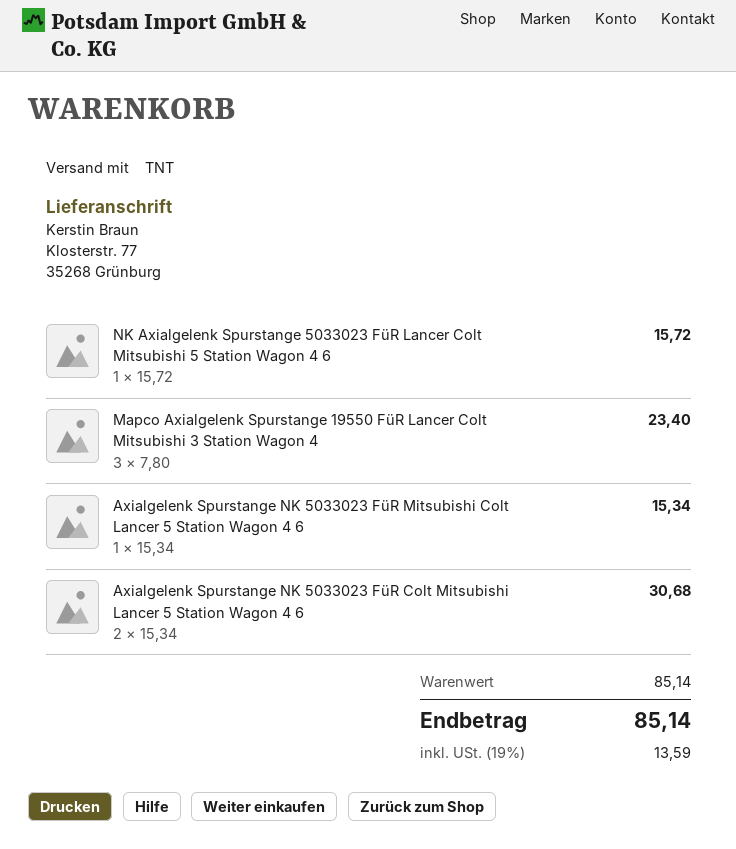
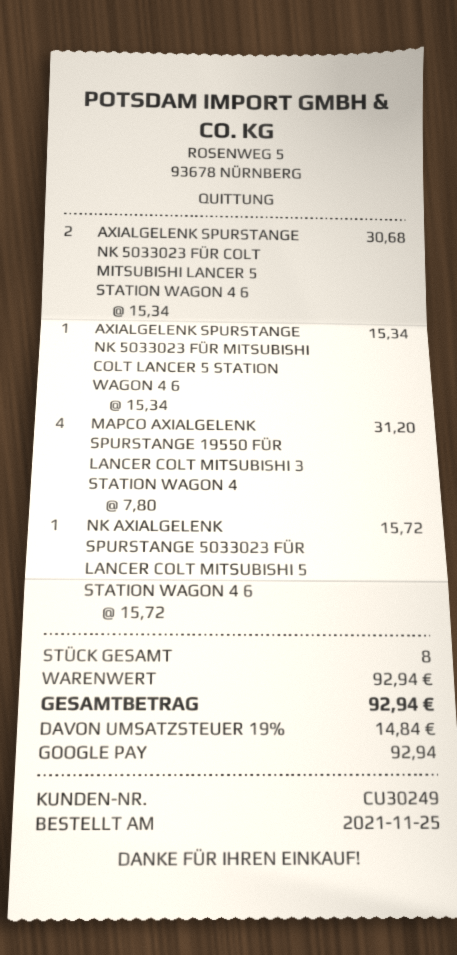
Mapco Axialgelenk Spurstange 19550 FüR Lancer Colt Mitsubishi 3 Station Wagon 4: 3 x 7.80 = 23.40 -> 4 x 7.80 = 31.20
subtotal: 85.14 -> 92.94
tax: 19% = 13.59 -> 19% = 14.84
total: 85.14 -> 92.94

